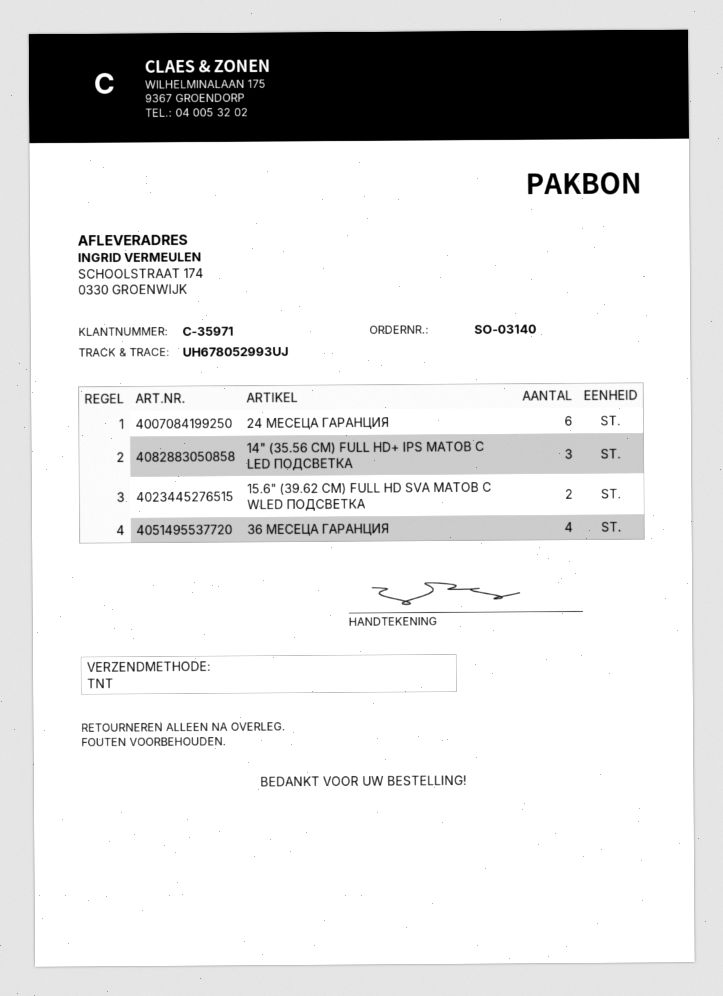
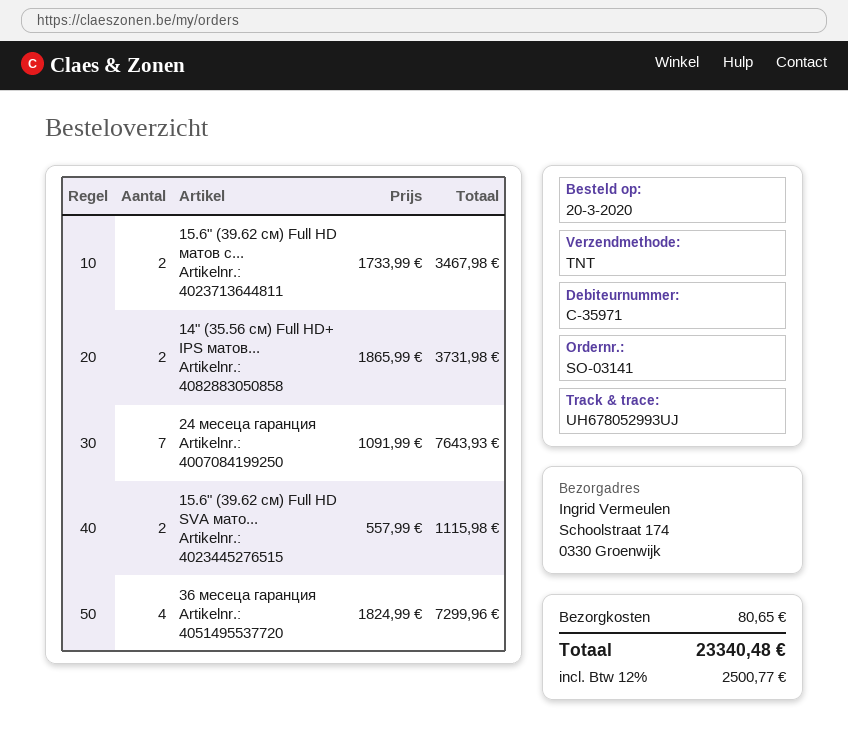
order number: SO-03140 -> SO-03141
24 МЕСЕЦА ГАРАНЦИЯ: 6 -> 7
14" (35.56 СМ) FULL HD+ IPS МАТОВ С LED ПОДСВЕТКА: 3 -> 2
15.6" (39.62 см) Full HD матов с...: none -> 2

